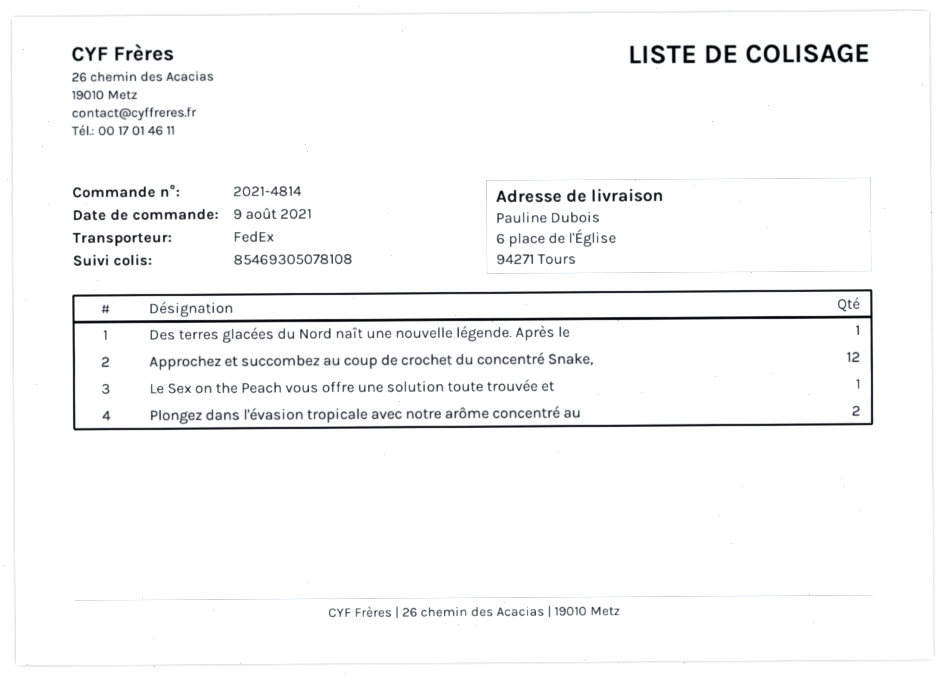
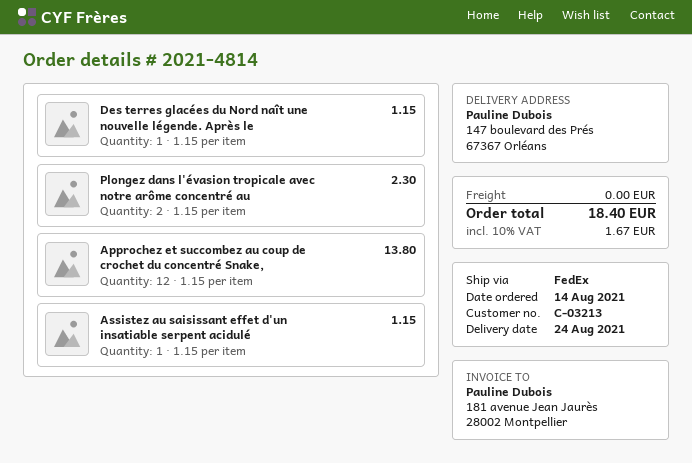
order date: 2021-08-09 -> 2021-08-14
ship to: 6 place de l'Église, 94271 Tours -> 147 boulevard des Prés, 67367 Orléans
Le Sex on the Peach vous offre une solution toute trouvée et: 1 -> none
Assistez au saisissant effet d'un insatiable serpent acidulé: none -> 1

